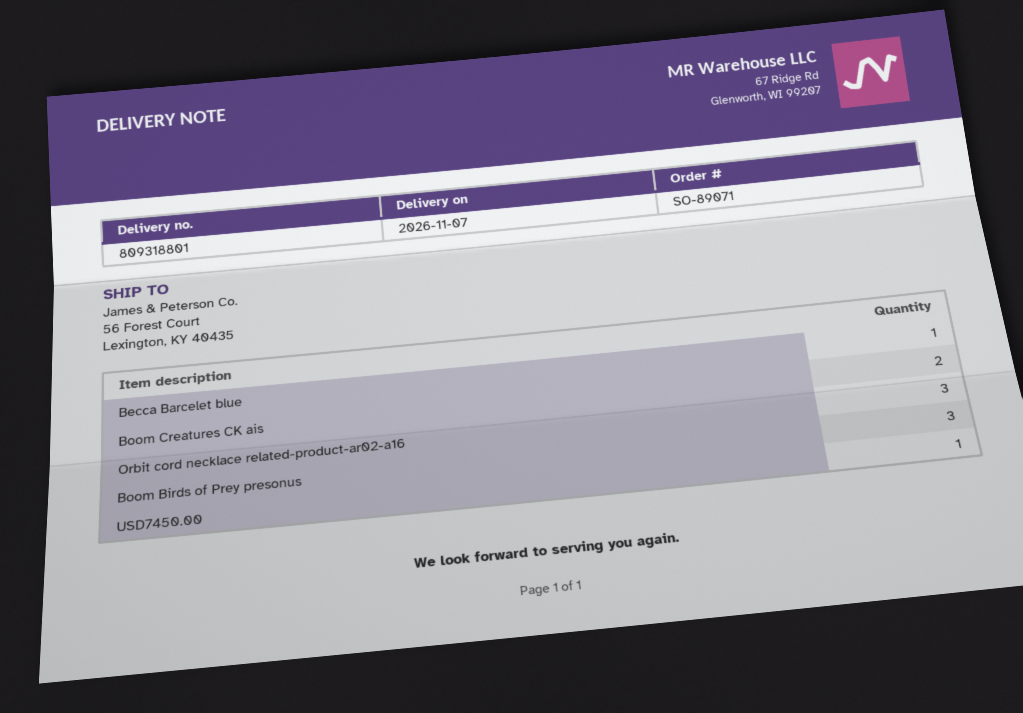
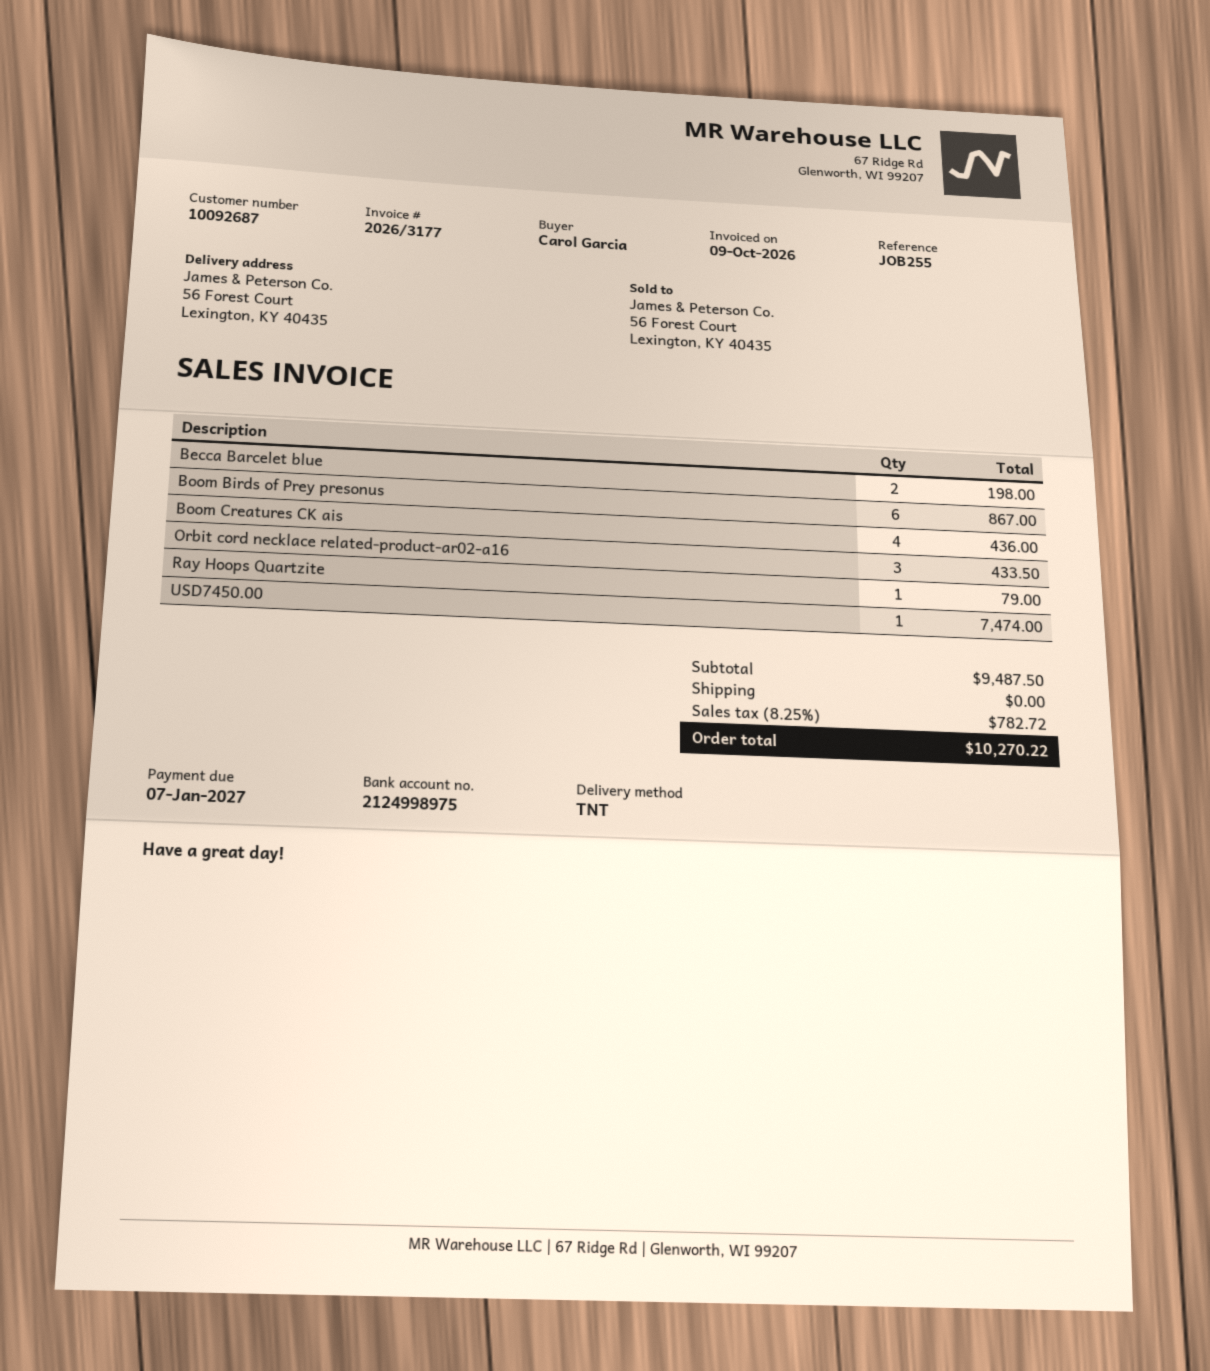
Becca Barcelet blue: 1 -> 2
Boom Creatures CK ais: 2 -> 4
Boom Birds of Prey presonus: 3 -> 6
Ray Hoops Quartzite: none -> 1

